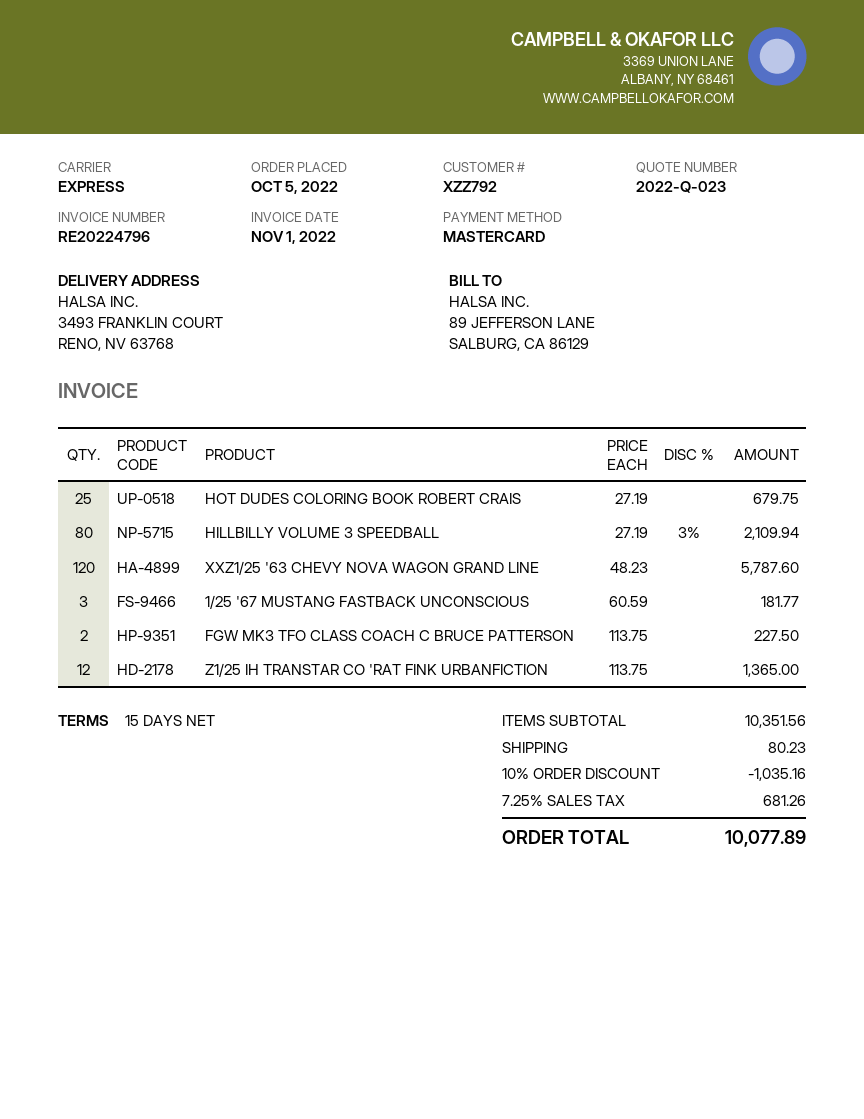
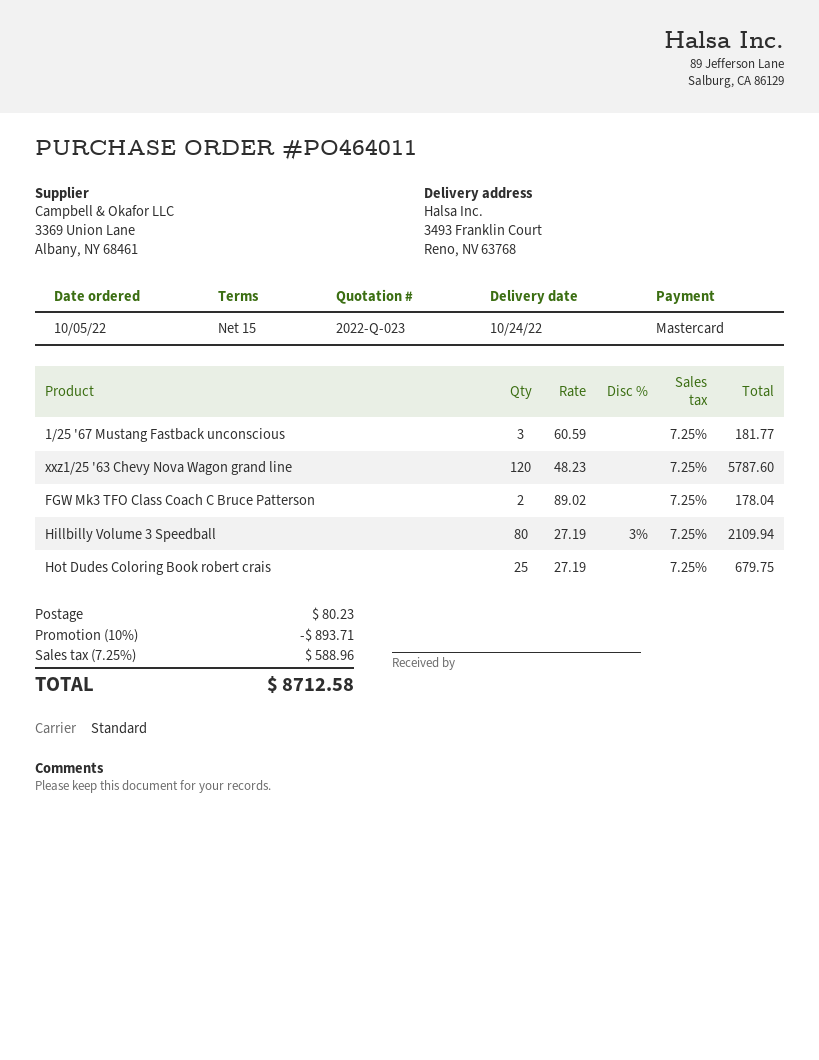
shipping method: express -> standard
FGW MK3 TFO CLASS COACH C BRUCE PATTERSON: 2 x 113.75 = 227.50 -> 2 x 89.02 = 178.04
Z1/25 IH TRANSTAR CO 'RAT FINK URBANFICTION: 12 x 113.75 = 1365.00 -> none
discount: 10% = 1035.16 -> 10% = 893.71
tax: 7.25% = 681.26 -> 7.25% = 588.96
total: 10077.89 -> 8712.58

